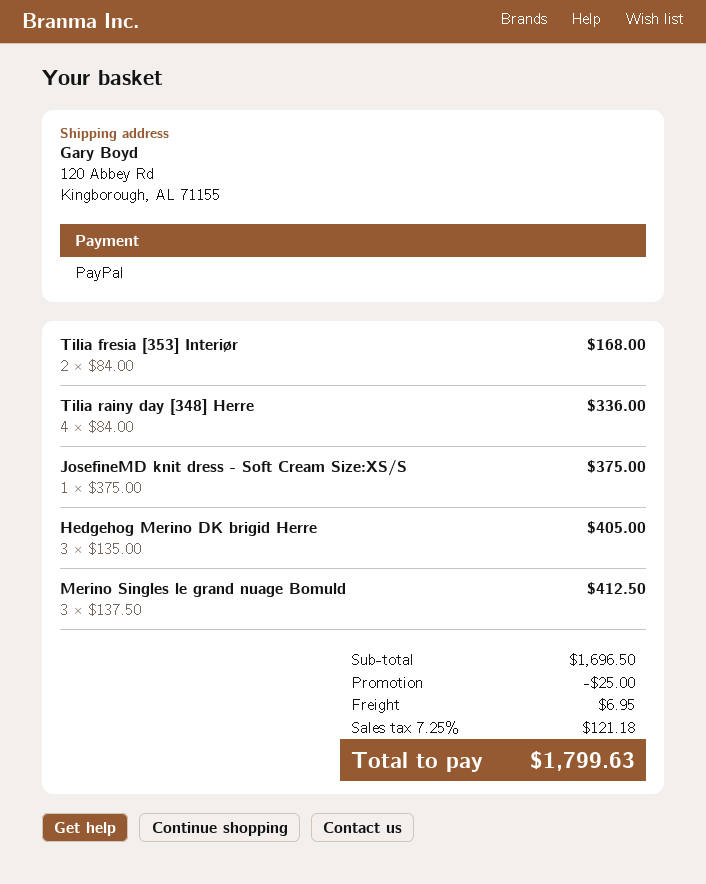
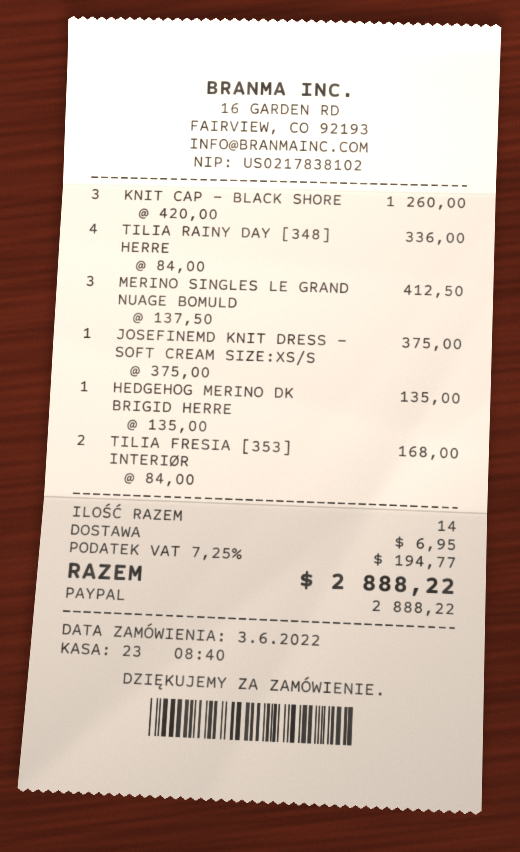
Hedgehog Merino DK brigid Herre: 3 x 135.00 = 405.00 -> 1 x 135.00 = 135.00
KNIT CAP - BLACK SHORE: none -> 3 x 420.00 = 1260.00
discount: 25.00 -> none
tax: 7.25% = 121.18 -> 7.25% = 194.77
total: 1799.63 -> 2888.22

